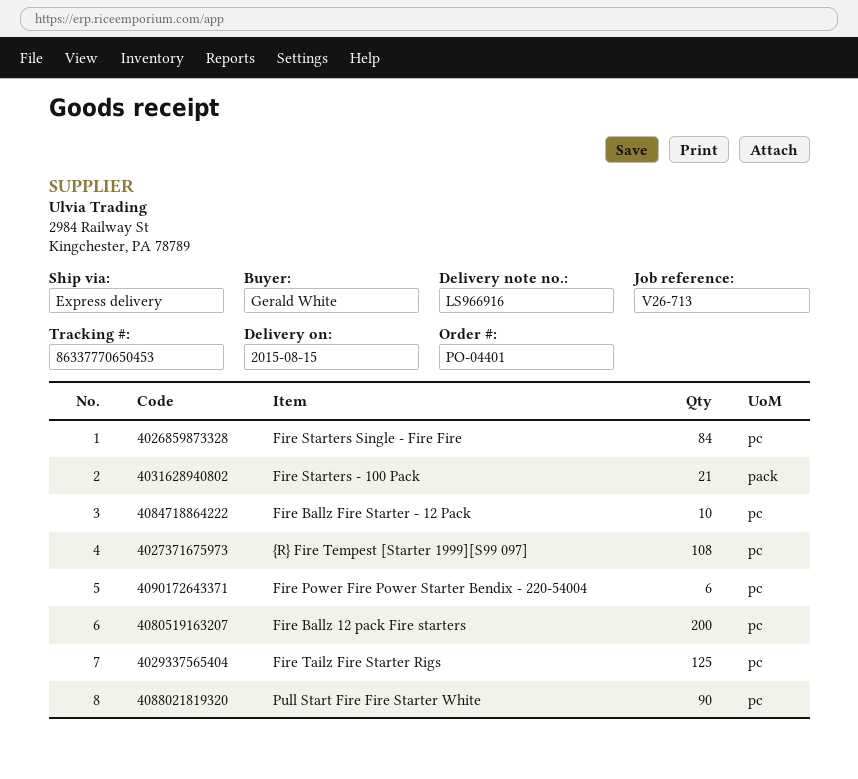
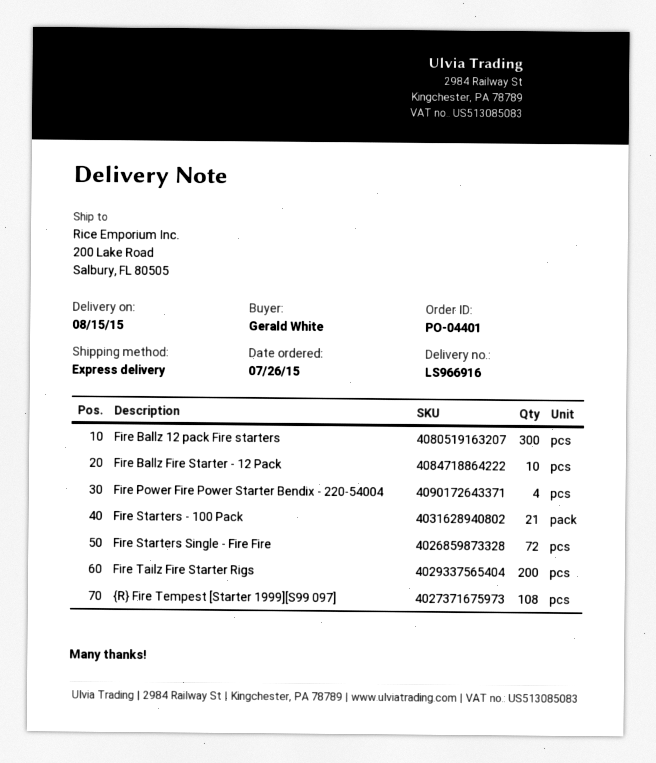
Fire Starters Single - Fire Fire: 84 -> 72
Fire Power Fire Power Starter Bendix - 220-54004: 6 -> 4
Fire Ballz 12 pack Fire starters: 200 -> 300
Fire Tailz Fire Starter Rigs: 125 -> 200
Pull Start Fire Fire Starter White: 90 -> none

